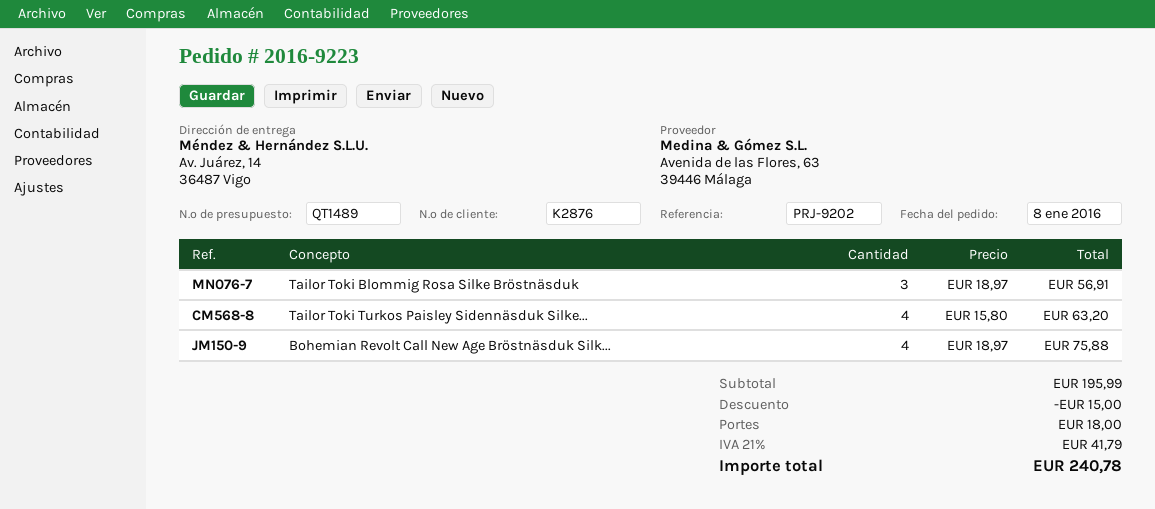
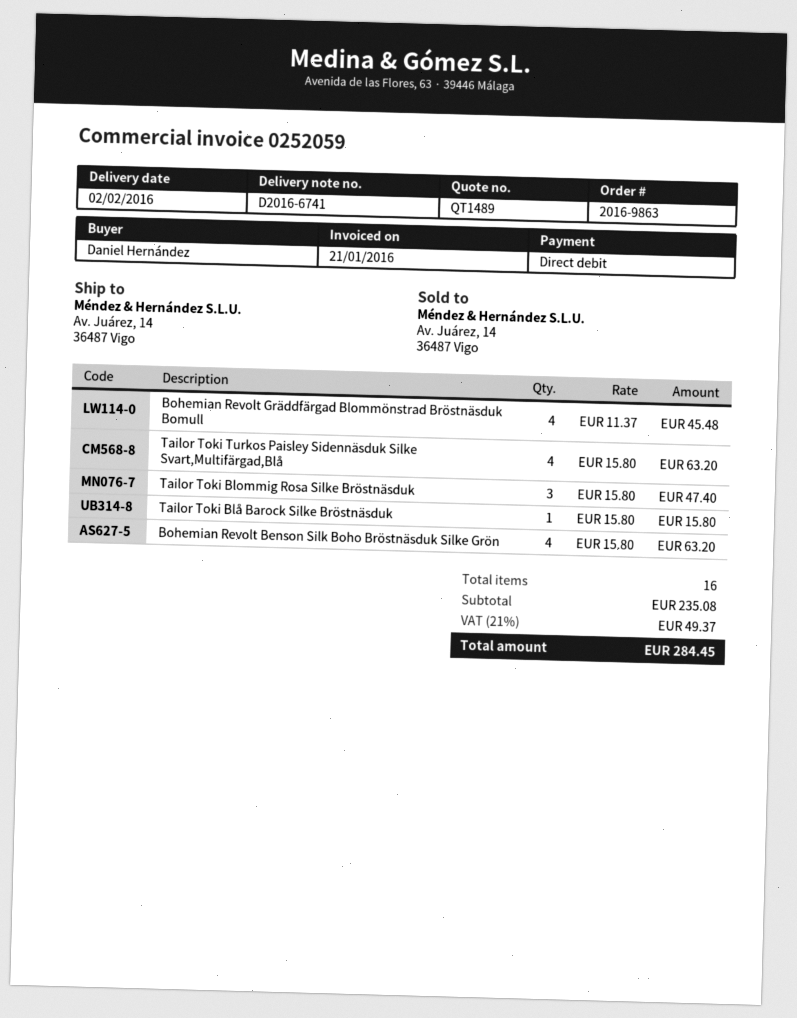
order number: 2016-9223 -> 2016-9863
Tailor Toki Blommig Rosa Silke Bröstnäsduk: 3 x 18.97 = 56.91 -> 3 x 15.80 = 47.40
Bohemian Revolt Call New Age Bröstnäsduk Silk...: 4 x 18.97 = 75.88 -> none
Bohemian Revolt Gräddfärgad Blommönstrad Bröstnäsduk Bomull: none -> 4 x 11.37 = 45.48
Tailor Toki Blå Barock Silke Bröstnäsduk: none -> 1 x 15.80 = 15.80
Bohemian Revolt Benson Silk Boho Bröstnäsduk Silke Grön: none -> 4 x 15.80 = 63.20
subtotal: 195.99 -> 235.08
discount: 15.00 -> none
shipping: 18.00 -> none
tax: 21% = 41.79 -> 21% = 49.37
total: 240.78 -> 284.45

